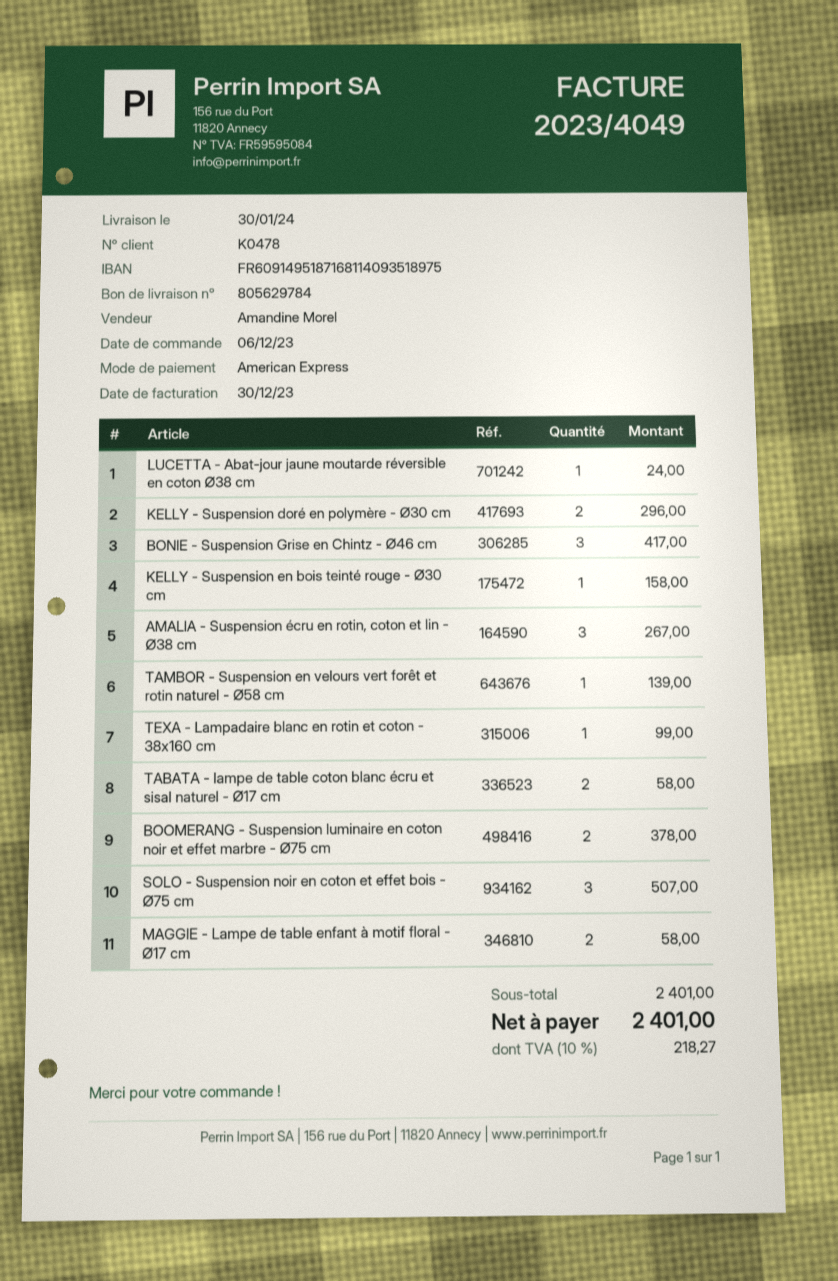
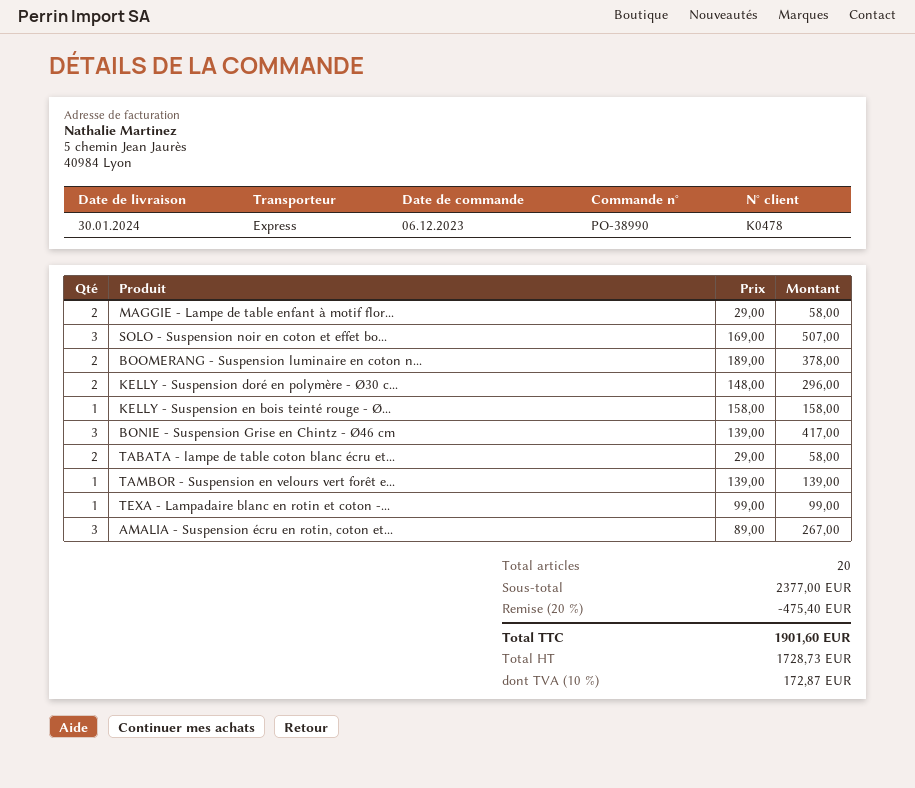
LUCETTA - Abat-jour jaune moutarde réversible en coton Ø38 cm: 1 for 24.00 -> none
subtotal: 2401.00 -> 2377.00
discount: none -> 20% = 475.40
tax: 10% = 218.27 -> 10% = 172.87
total: 2401.00 -> 1901.60

